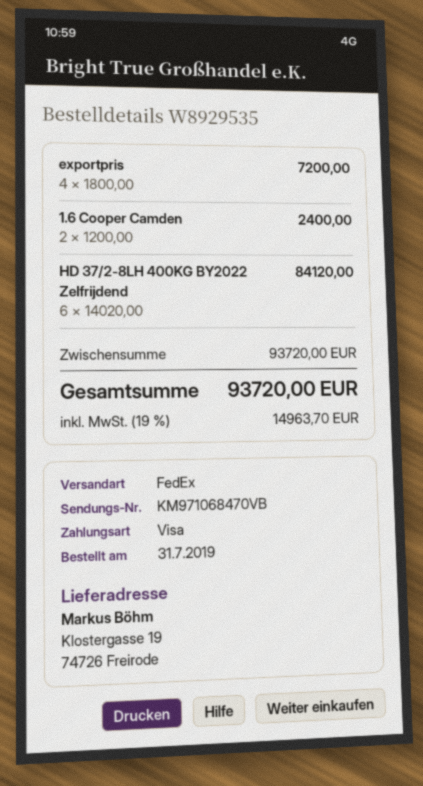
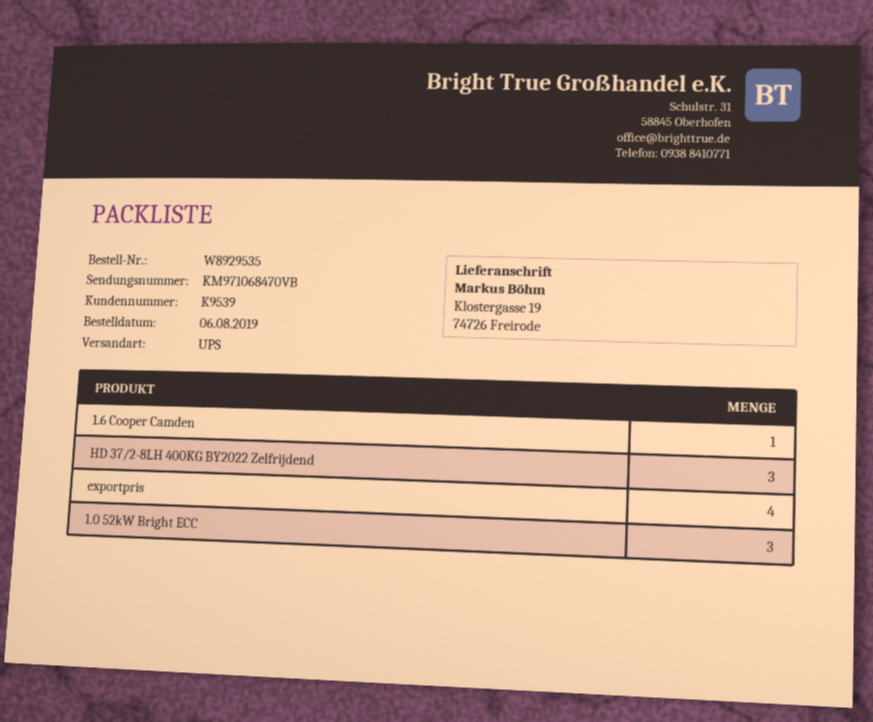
order date: 2019-07-31 -> 2019-08-06
shipping method: FedEx -> UPS
1.6 Cooper Camden: 2 -> 1
HD 37/2-8LH 400KG BY2022 Zelfrijdend: 6 -> 3
1.0 52kW Bright ECC: none -> 3

